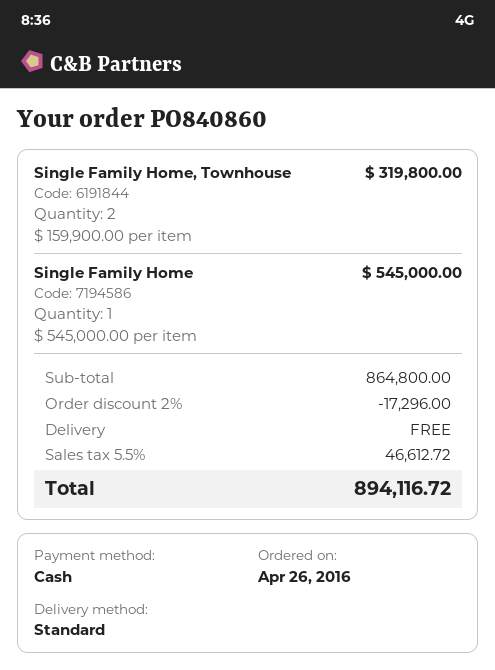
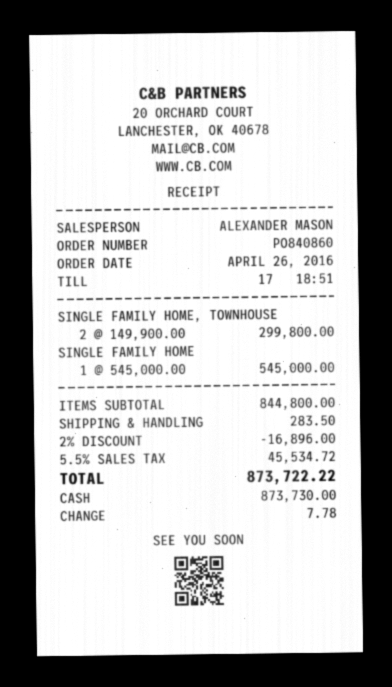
Single Family Home, Townhouse: 2 x 159900.00 = 319800.00 -> 2 x 149900.00 = 299800.00
subtotal: 864800.00 -> 844800.00
discount: 2% = 17296.00 -> 2% = 16896.00
shipping: 0.00 -> 283.50
tax: 5.5% = 46612.72 -> 5.5% = 45534.72
total: 894116.72 -> 873722.22

